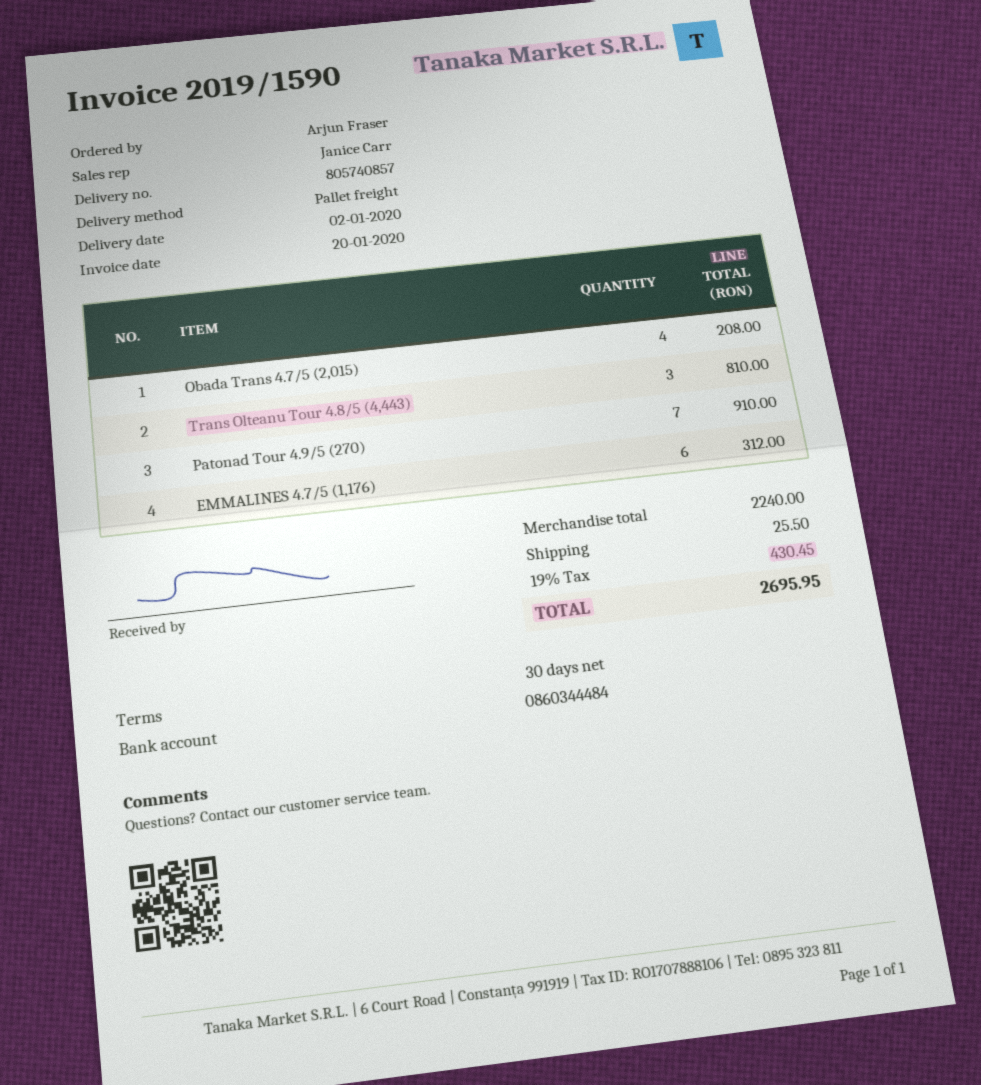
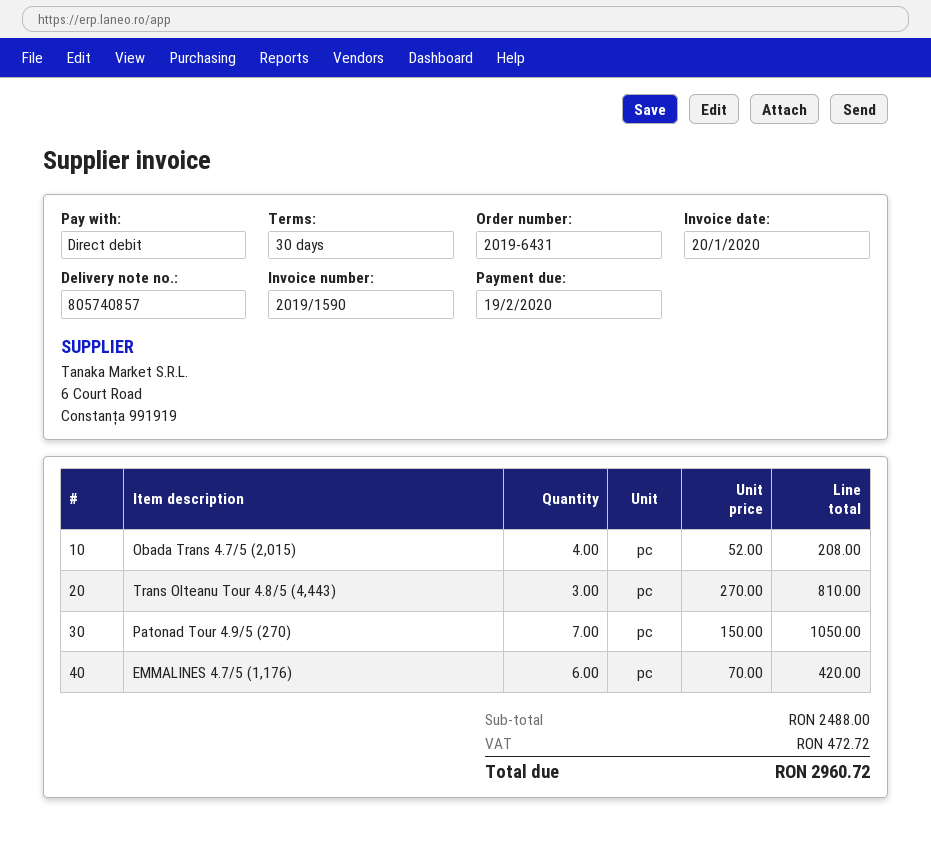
Patonad Tour 4.9/5 (270): 7 for 910.00 -> 7 for 1050.00
EMMALINES 4.7/5 (1,176): 6 for 312.00 -> 6 for 420.00
subtotal: 2240.00 -> 2488.00
shipping: 25.50 -> none
tax: 430.45 -> 472.72
total: 2695.95 -> 2960.72

